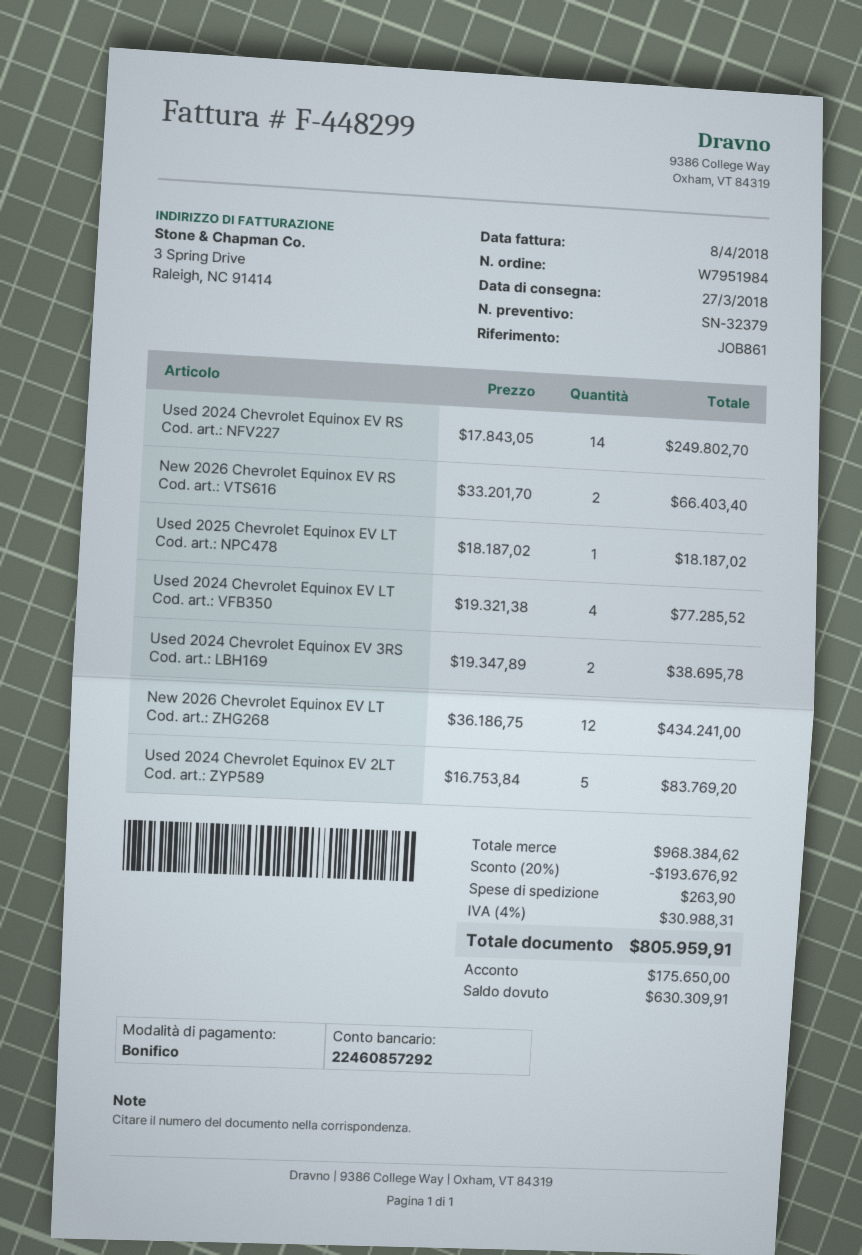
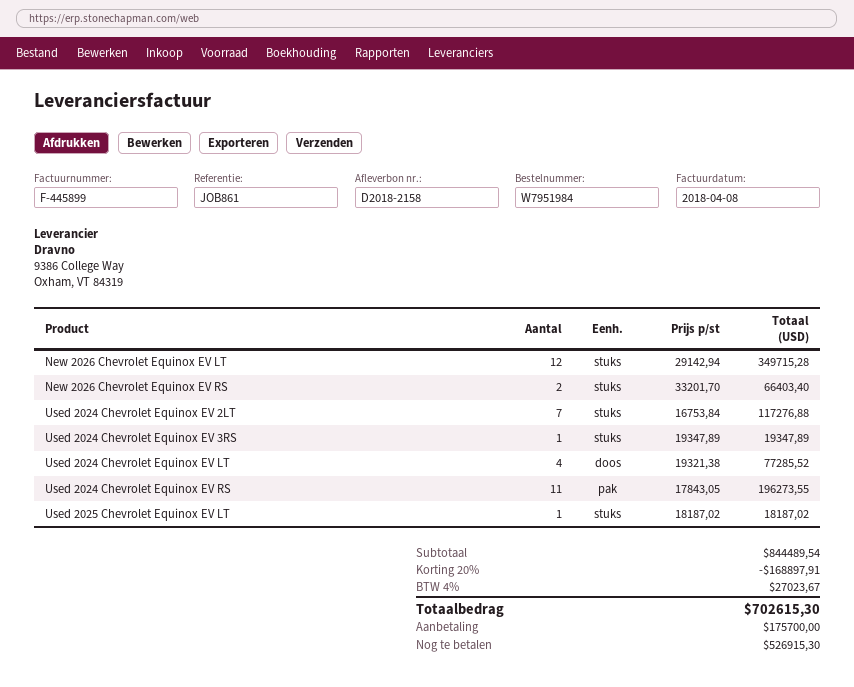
invoice number: F-448299 -> F-445899
Used 2024 Chevrolet Equinox EV RS: 14 x 17843.05 = 249802.70 -> 11 x 17843.05 = 196273.55
Used 2024 Chevrolet Equinox EV 3RS: 2 x 19347.89 = 38695.78 -> 1 x 19347.89 = 19347.89
New 2026 Chevrolet Equinox EV LT: 12 x 36186.75 = 434241.00 -> 12 x 29142.94 = 349715.28
Used 2024 Chevrolet Equinox EV 2LT: 5 x 16753.84 = 83769.20 -> 7 x 16753.84 = 117276.88
subtotal: 968384.62 -> 844489.54
discount: 20% = 193676.92 -> 20% = 168897.91
shipping: 263.90 -> none
tax: 4% = 30988.31 -> 4% = 27023.67
total: 805959.91 -> 702615.30
deposit: 175650.00 -> 175700.00
balance: 630309.91 -> 526915.30

